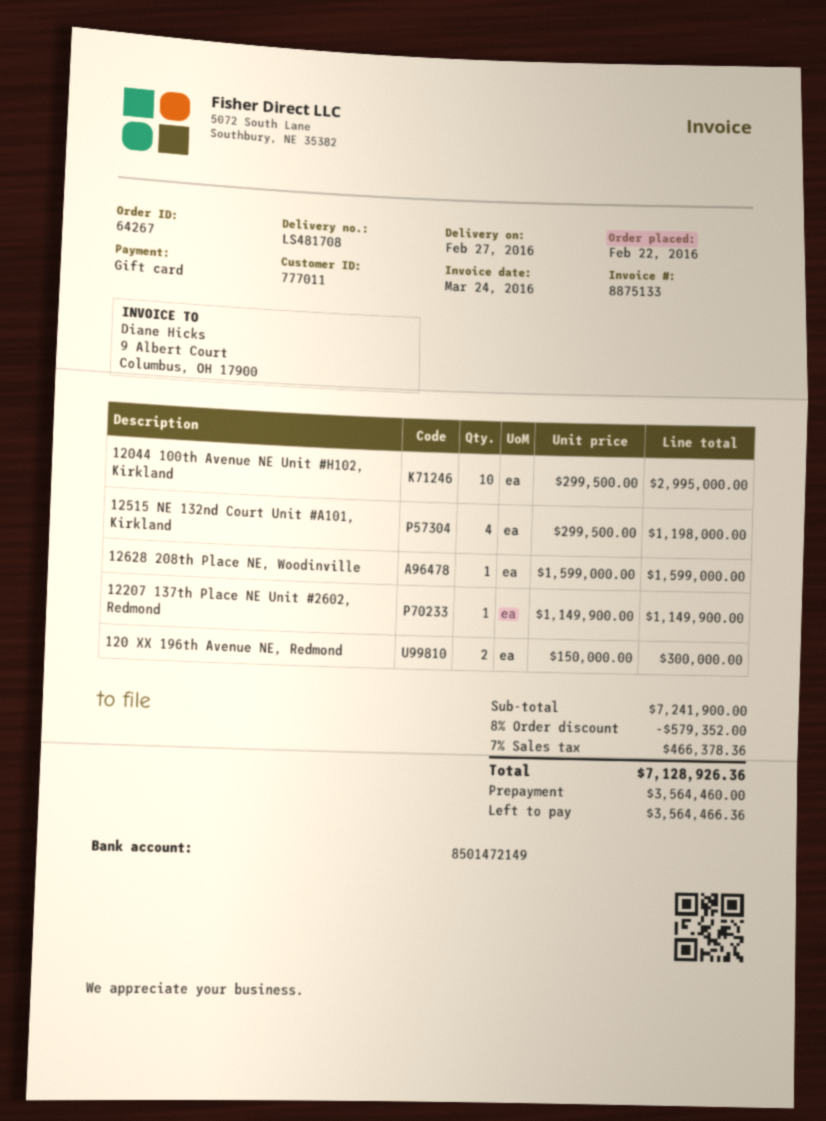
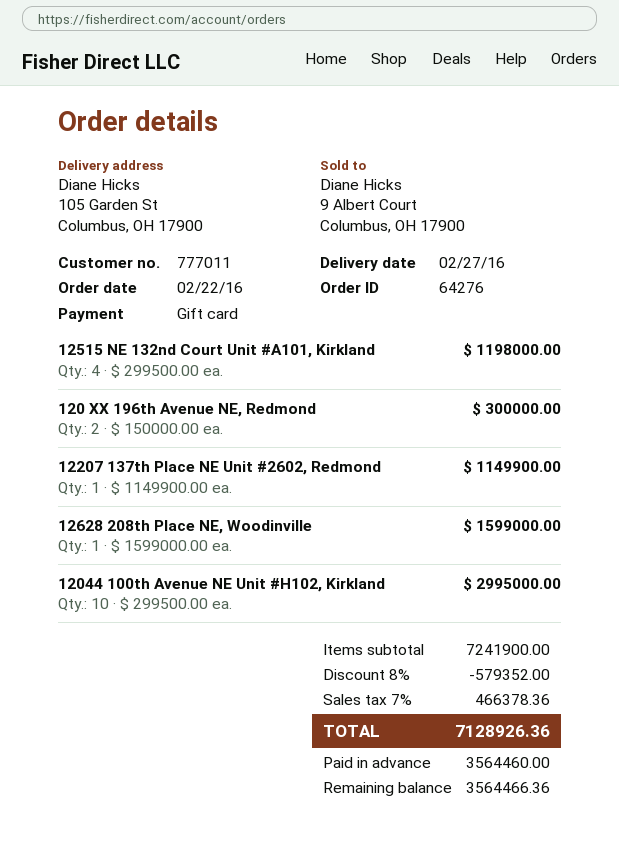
order number: 64267 -> 64276

